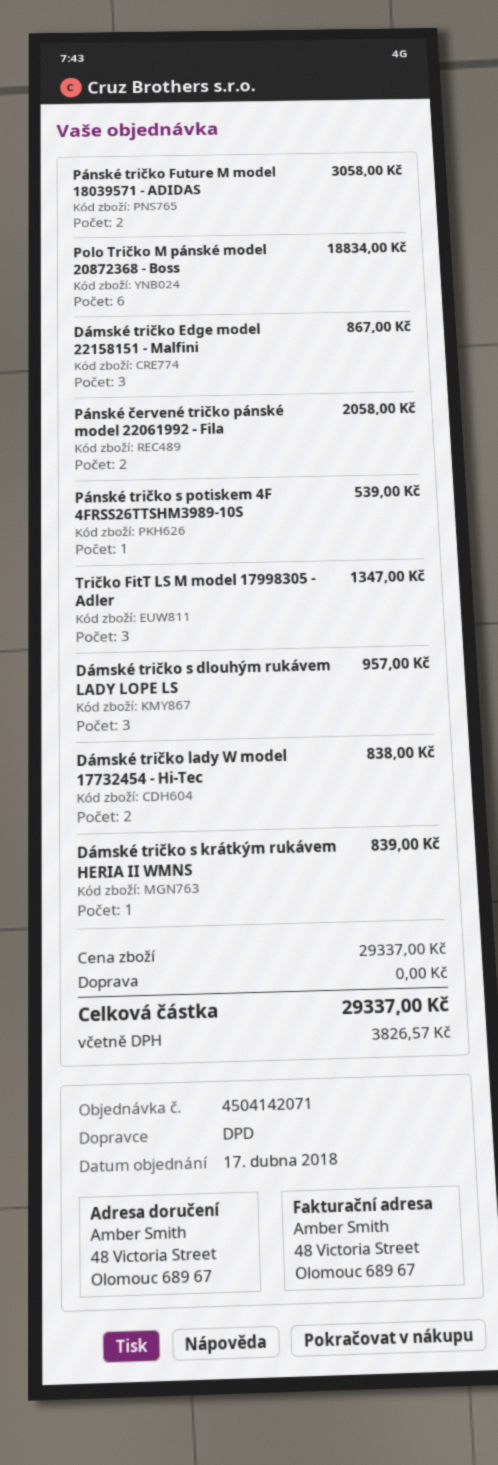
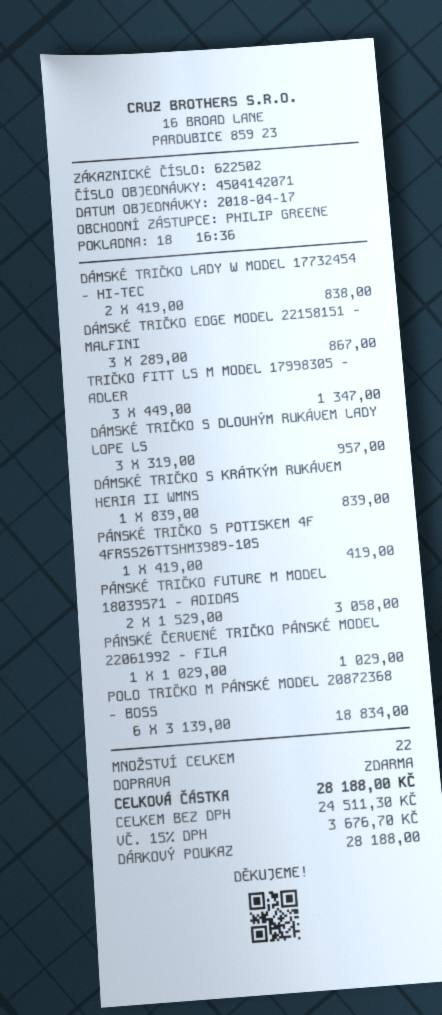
Pánské červené tričko pánské model 22061992 - Fila: 2 for 2058.00 -> 1 for 1029.00
Pánské tričko s potiskem 4F 4FRSS26TTSHM3989-10S: 1 for 539.00 -> 1 for 419.00
tax: 3826.57 -> 3676.70
total: 29337.00 -> 28188.00

